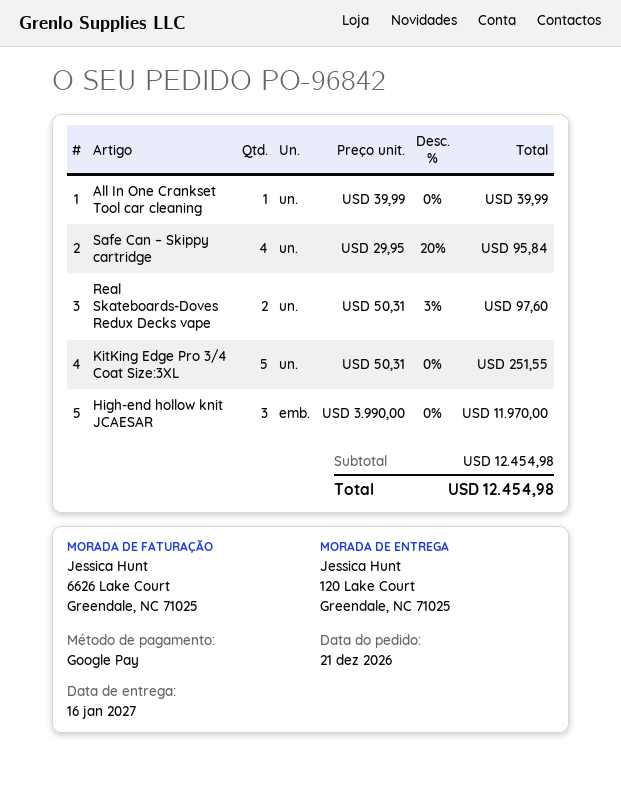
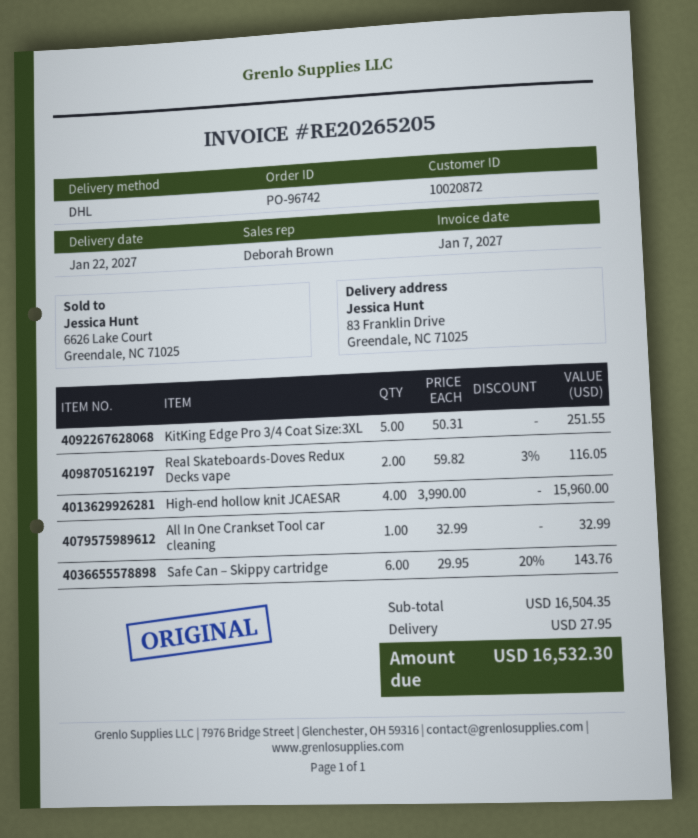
order number: PO-96842 -> PO-96742
delivery date: 2027-01-16 -> 2027-01-22
ship to: 120 Lake Court, Greendale, NC 71025 -> 83 Franklin Drive, Greendale, NC 71025
All In One Crankset Tool car cleaning: 1 x 39.99 = 39.99 -> 1 x 32.99 = 32.99
Safe Can – Skippy cartridge: 4 x 29.95 - 20% = 95.84 -> 6 x 29.95 - 20% = 143.76
Real Skateboards-Doves Redux Decks vape: 2 x 50.31 - 3% = 97.60 -> 2 x 59.82 - 3% = 116.05
High-end hollow knit JCAESAR: 3 x 3990.00 = 11970.00 -> 4 x 3990.00 = 15960.00
subtotal: 12454.98 -> 16504.35
shipping: none -> 27.95
total: 12454.98 -> 16532.30

